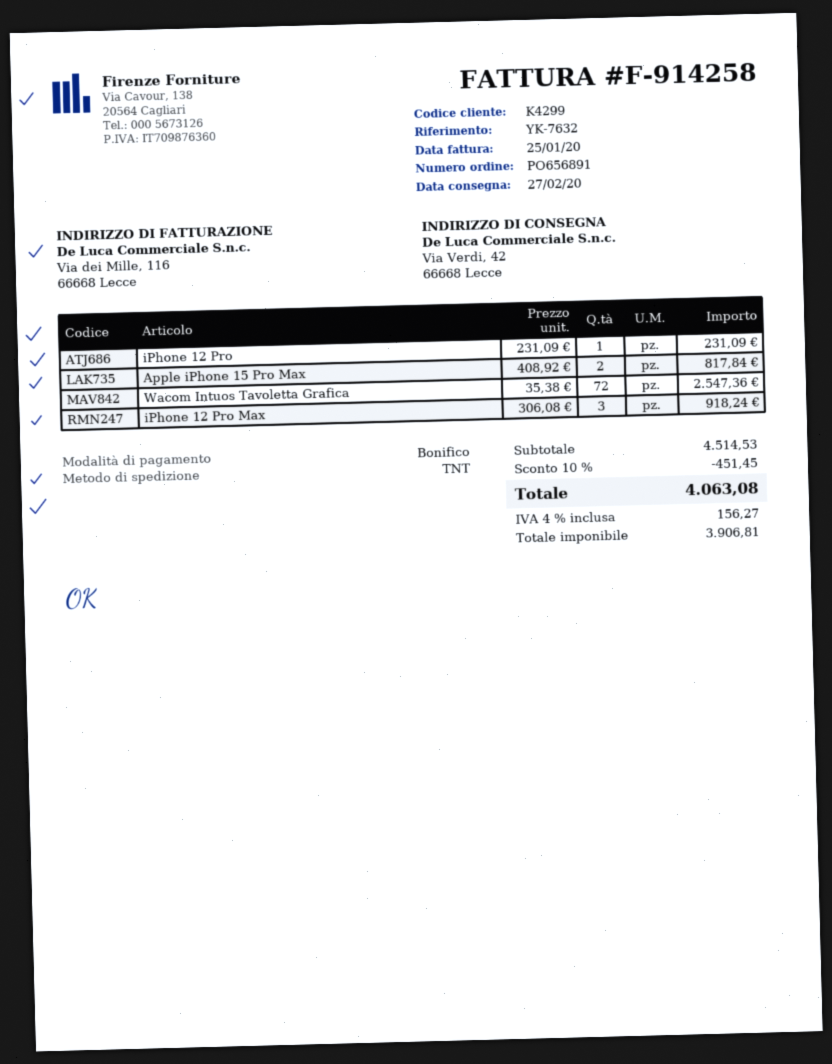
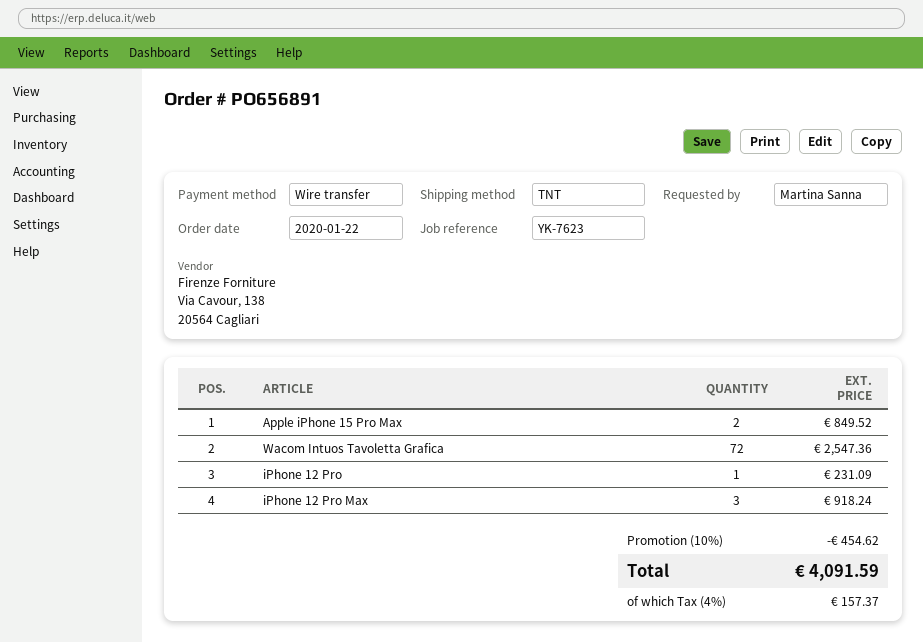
reference: YK-7632 -> YK-7623
Apple iPhone 15 Pro Max: 2 for 817.84 -> 2 for 849.52
discount: 10% = 451.45 -> 10% = 454.62
tax: 4% = 156.27 -> 4% = 157.37
total: 4063.08 -> 4091.59

